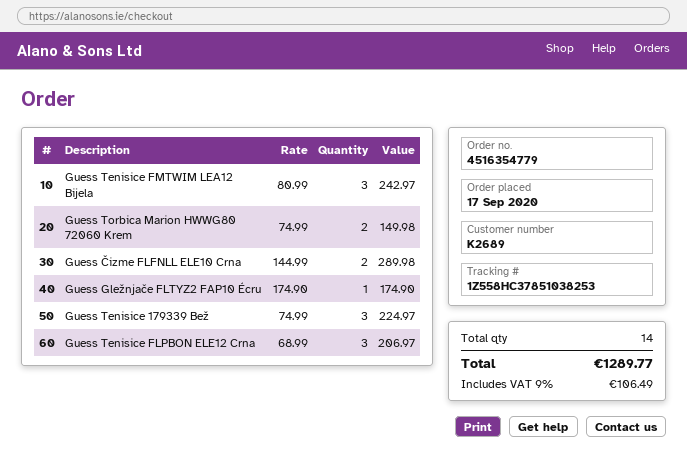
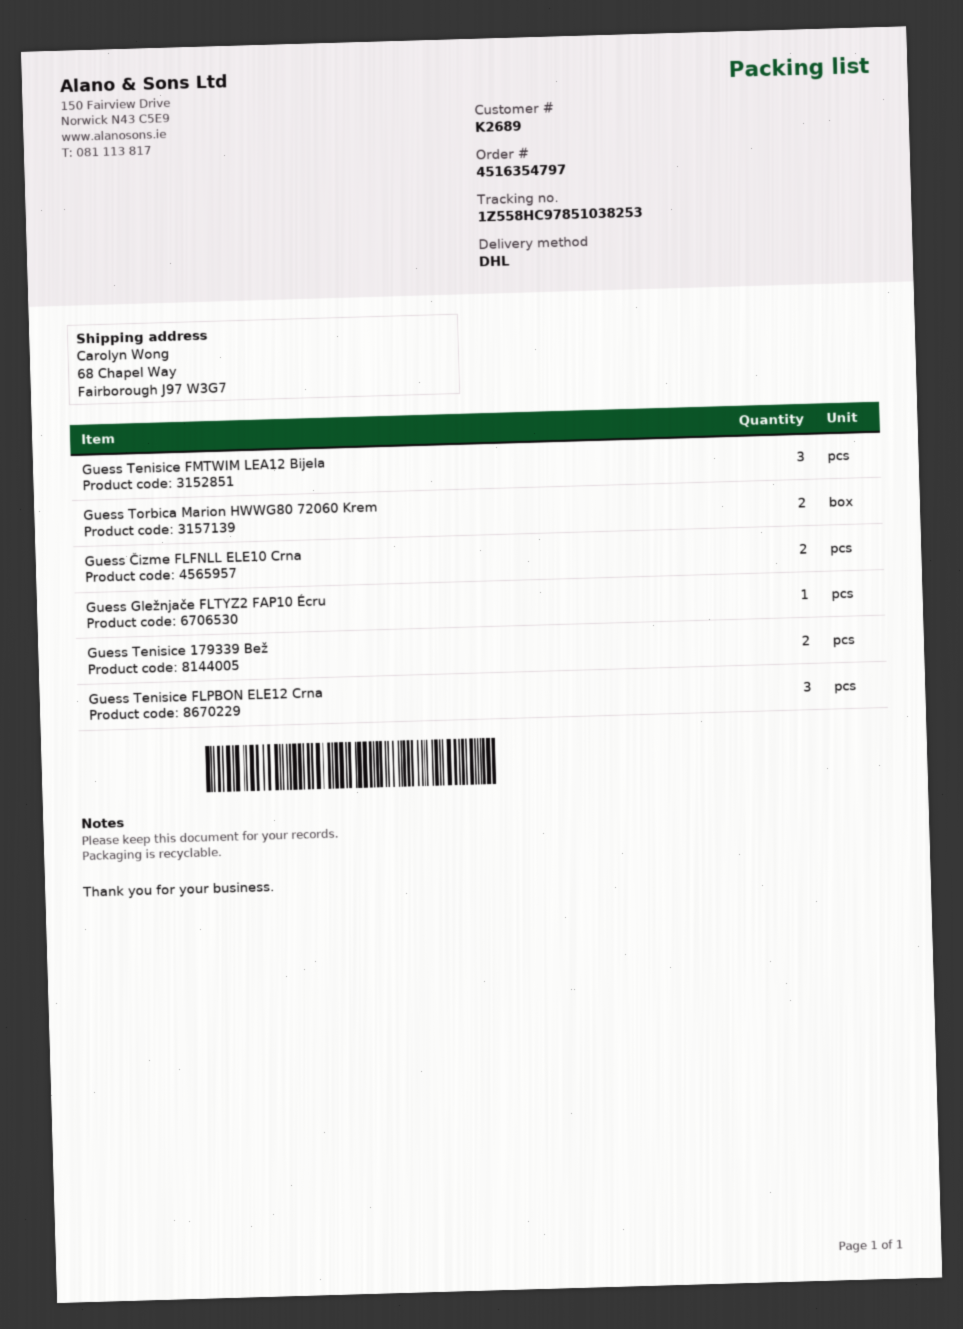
order number: 4516354779 -> 4516354797
tracking number: 1Z558HC37851038253 -> 1Z558HC97851038253
Guess Tenisice 179339 Bež: 3 -> 2

